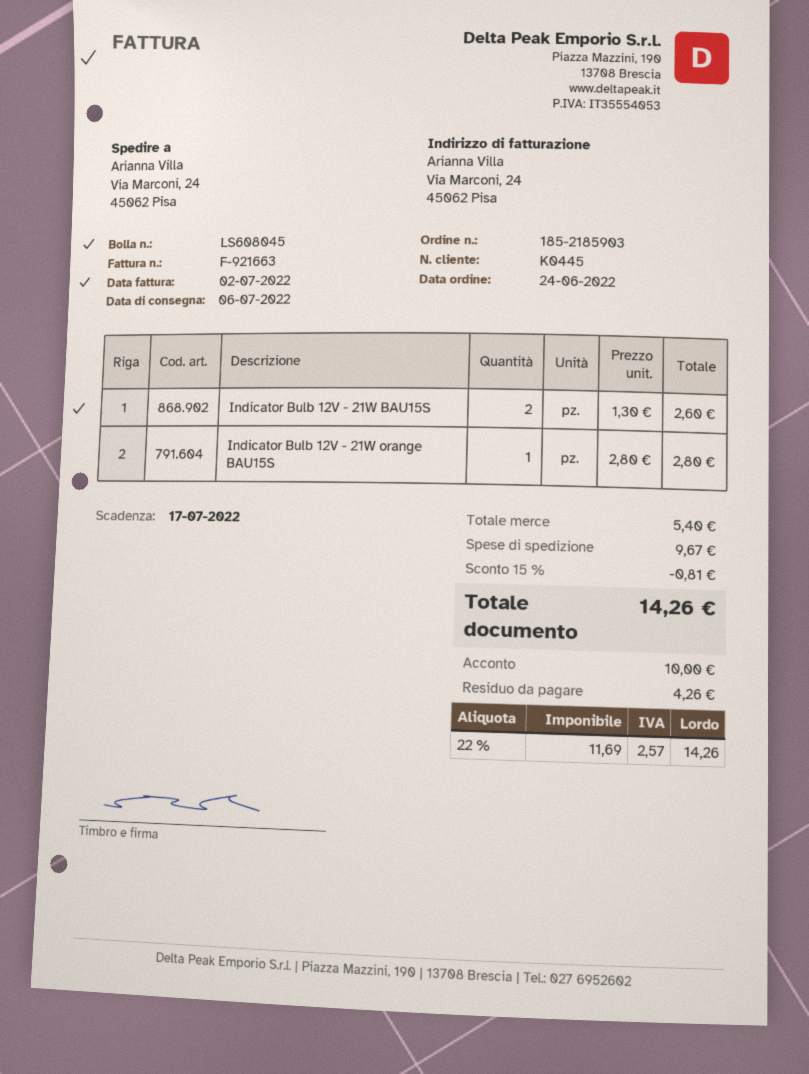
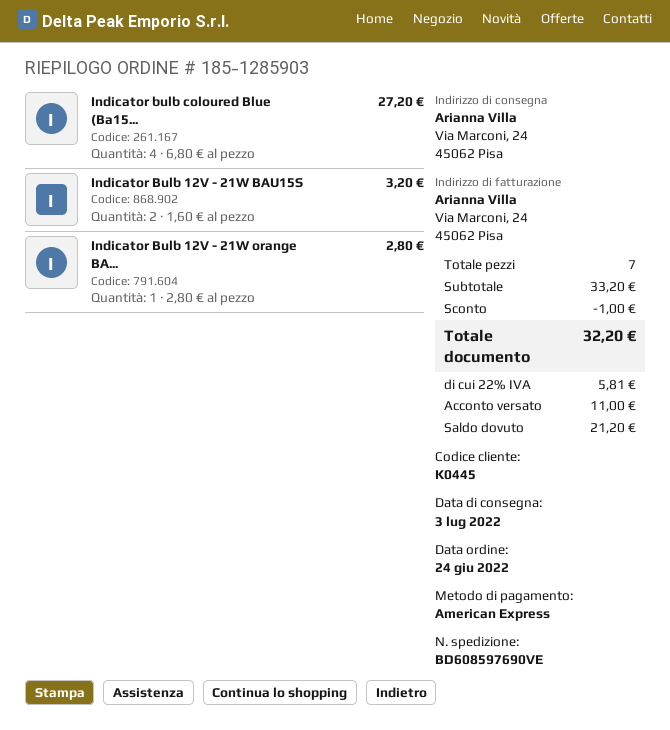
order number: 185-2185903 -> 185-1285903
delivery date: 2022-07-06 -> 2022-07-03
Indicator Bulb 12V - 21W BAU15S: 2 x 1.30 = 2.60 -> 2 x 1.60 = 3.20
Indicator bulb coloured Blue (Ba15...: none -> 4 x 6.80 = 27.20
subtotal: 5.40 -> 33.20
discount: 0.81 -> 1.00
shipping: 9.67 -> none
tax: 22% = 2.57 -> 22% = 5.81
total: 14.26 -> 32.20
deposit: 10.00 -> 11.00
balance: 4.26 -> 21.20

